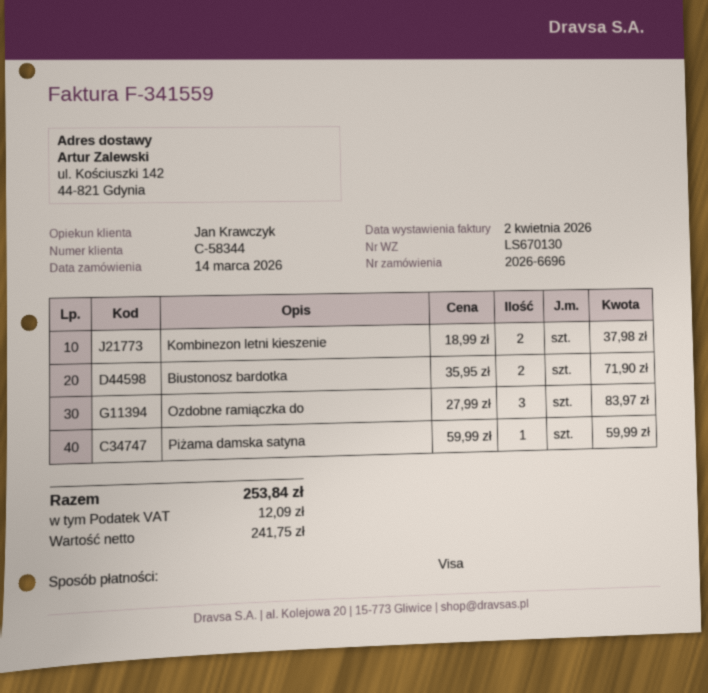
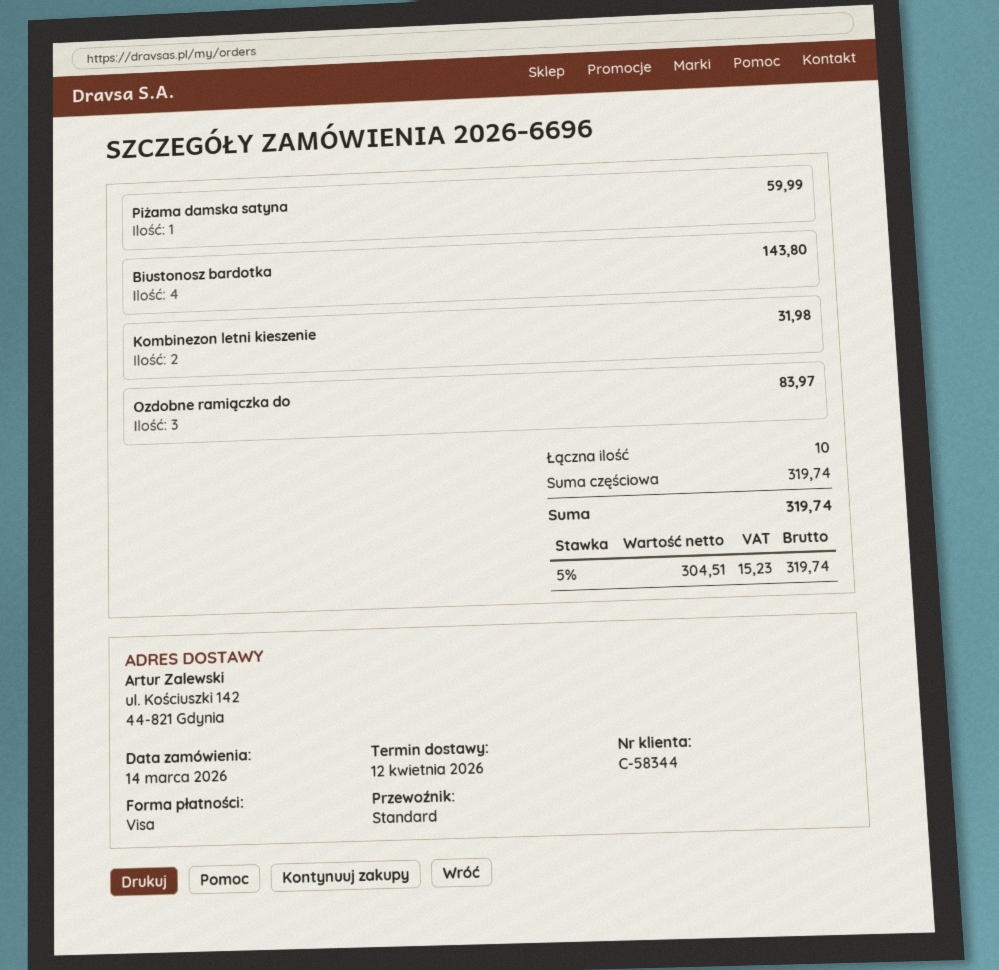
Kombinezon letni kieszenie: 2 for 37.98 -> 2 for 31.98
Biustonosz bardotka: 2 for 71.90 -> 4 for 143.80
net: 241.75 -> 304.51
tax: 12.09 -> 15.23
total: 253.84 -> 319.74

